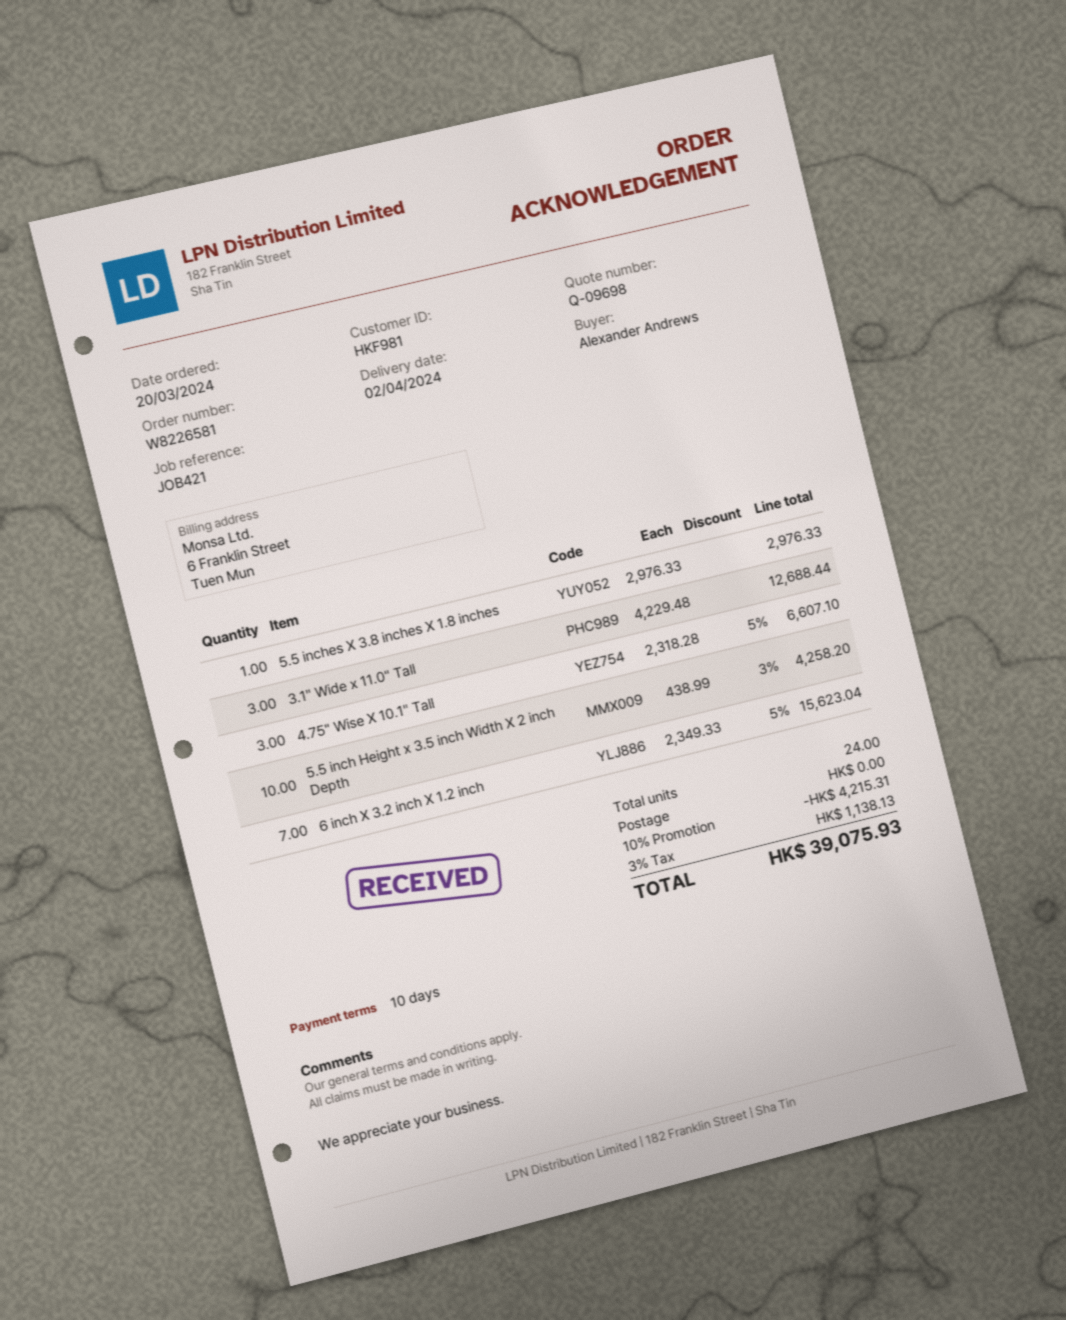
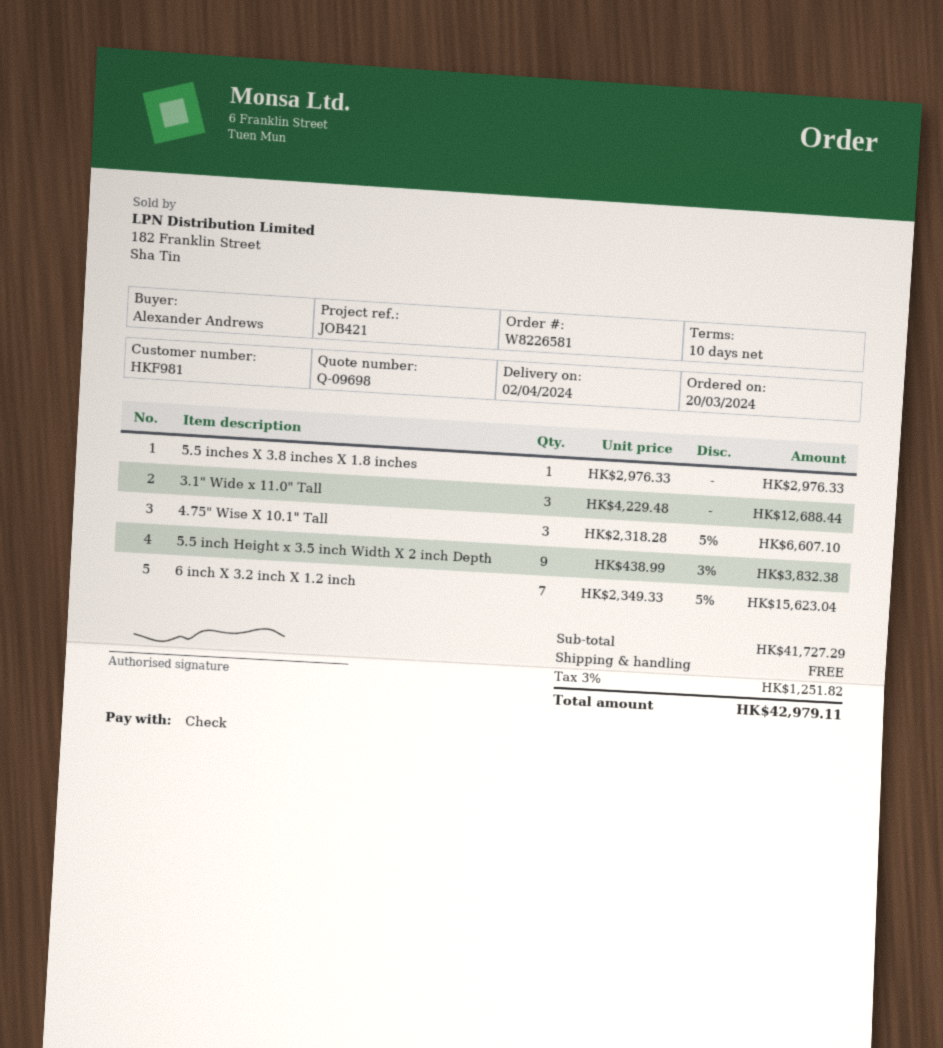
5.5 inch Height x 3.5 inch Width X 2 inch Depth: 10 x 438.99 - 3% = 4258.20 -> 9 x 438.99 - 3% = 3832.38
discount: 10% = 4215.31 -> none
tax: 3% = 1138.13 -> 3% = 1251.82
total: 39075.93 -> 42979.11

